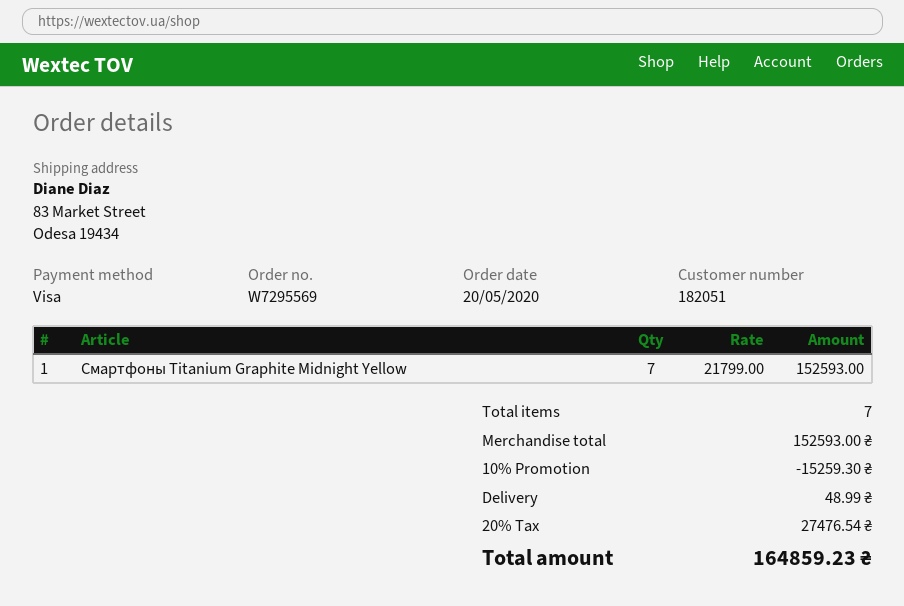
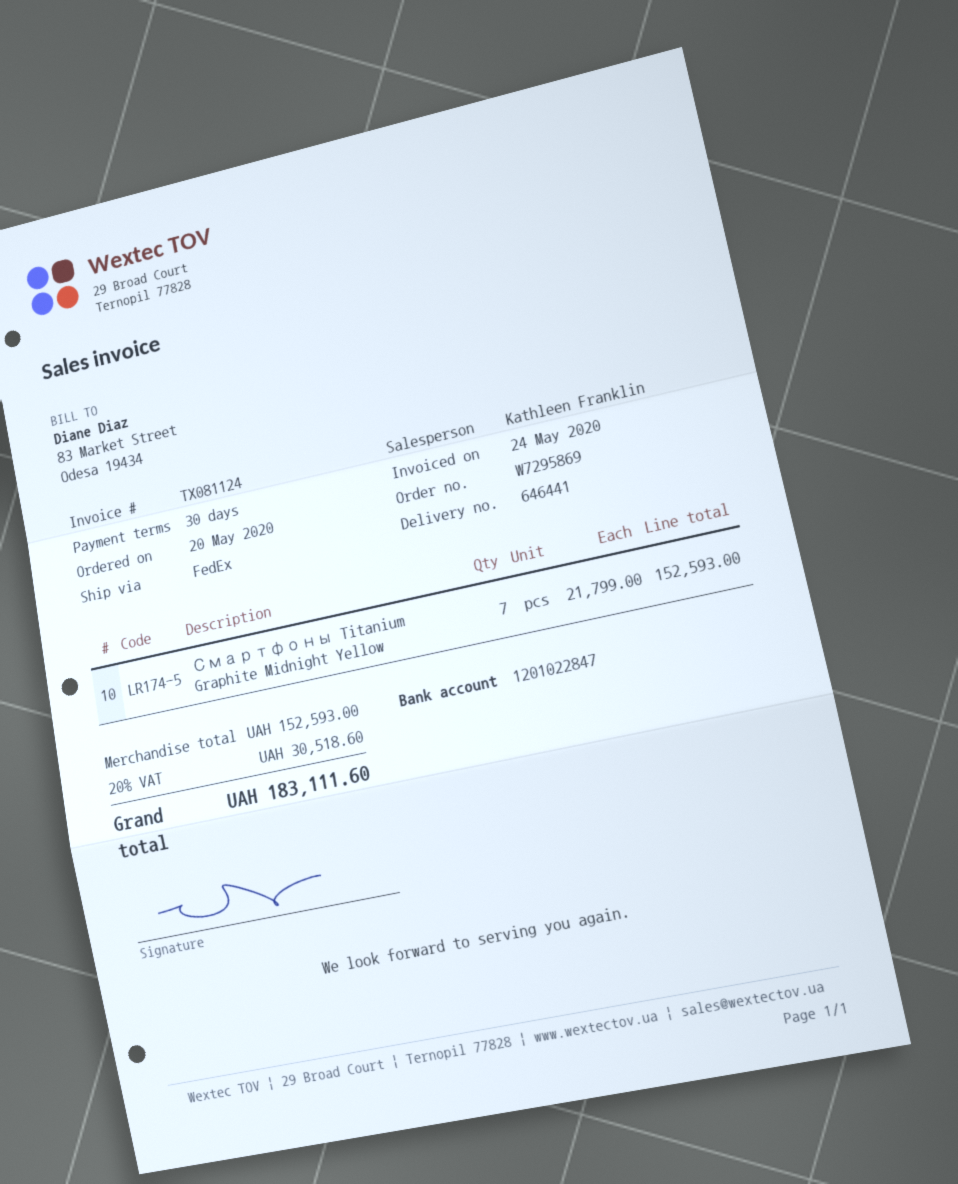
order number: W7295569 -> W7295869
discount: 10% = 15259.30 -> none
shipping: 48.99 -> none
tax: 20% = 27476.54 -> 20% = 30518.60
total: 164859.23 -> 183111.60

